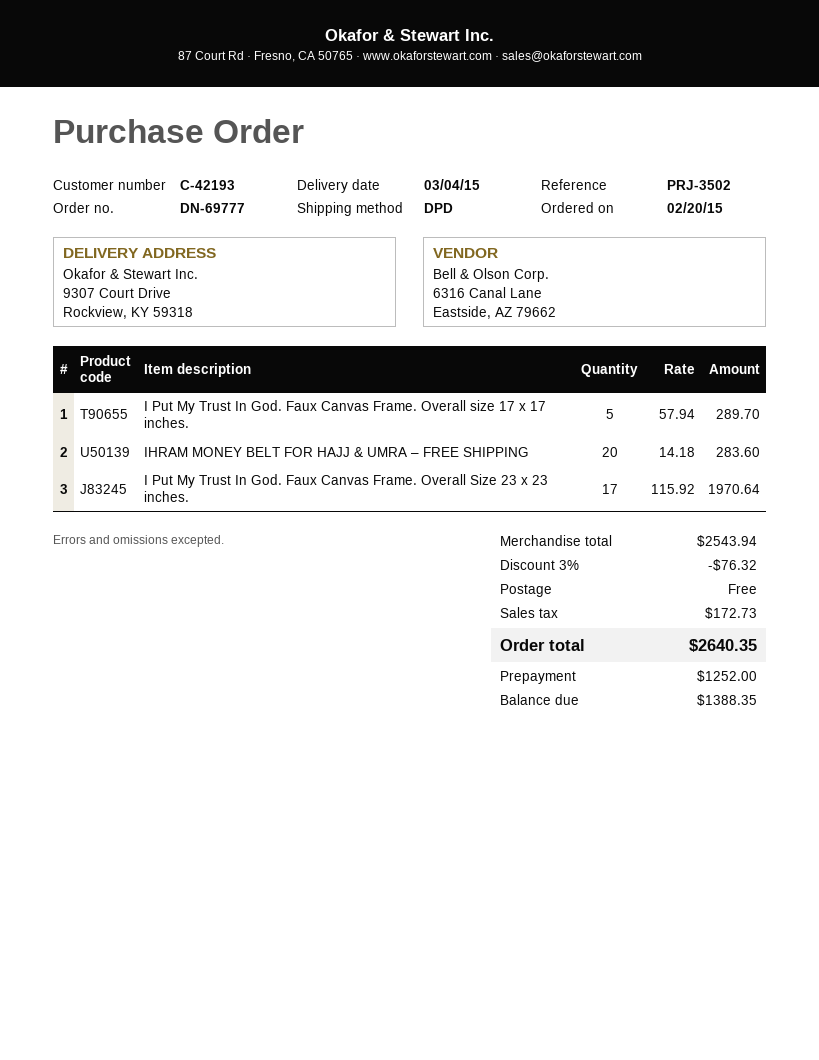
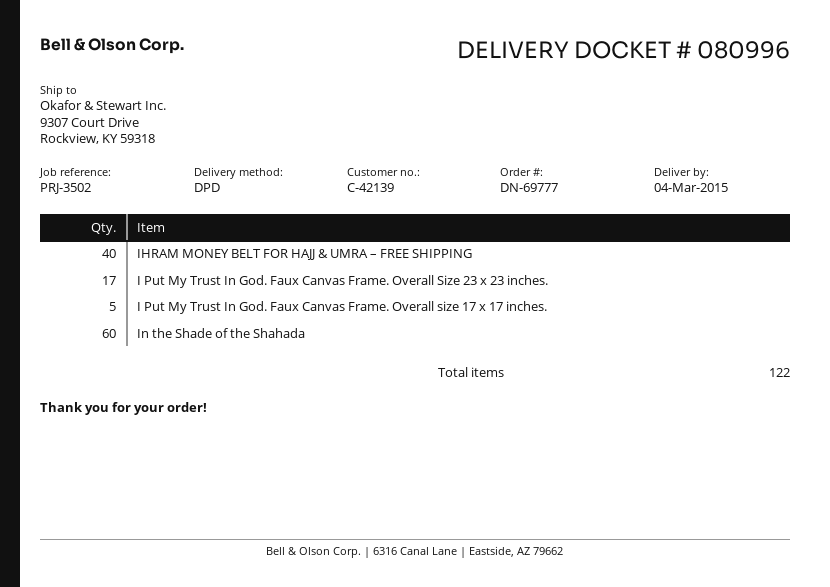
customer number: C-42193 -> C-42139
IHRAM MONEY BELT FOR HAJJ & UMRA – FREE SHIPPING: 20 -> 40
In the Shade of the Shahada: none -> 60

